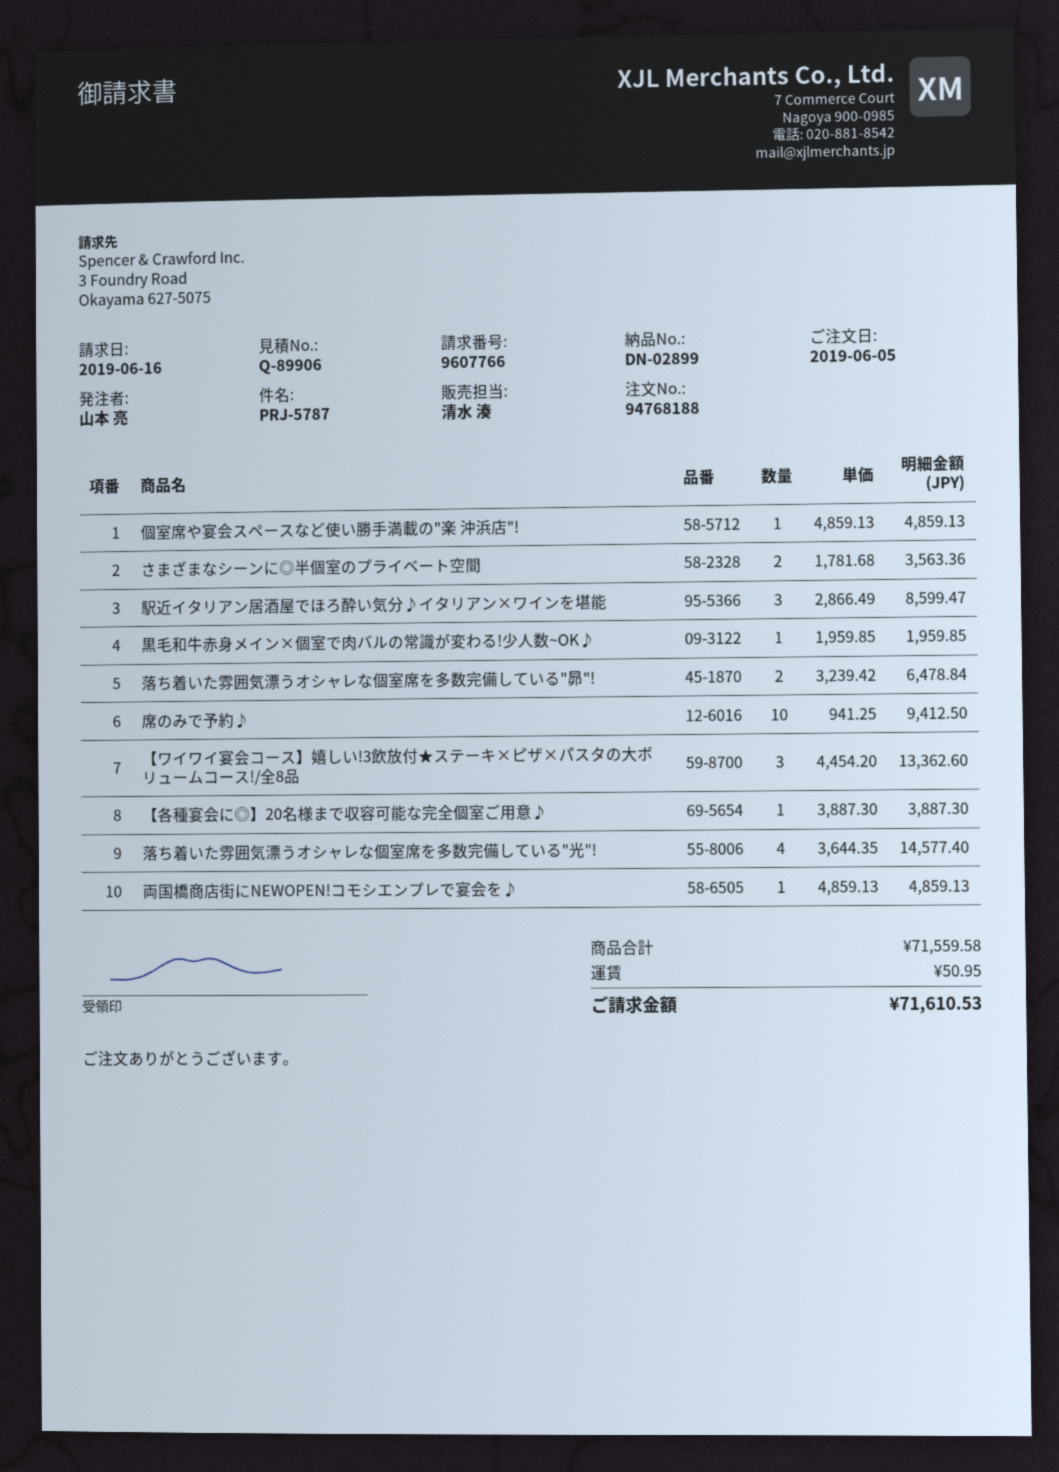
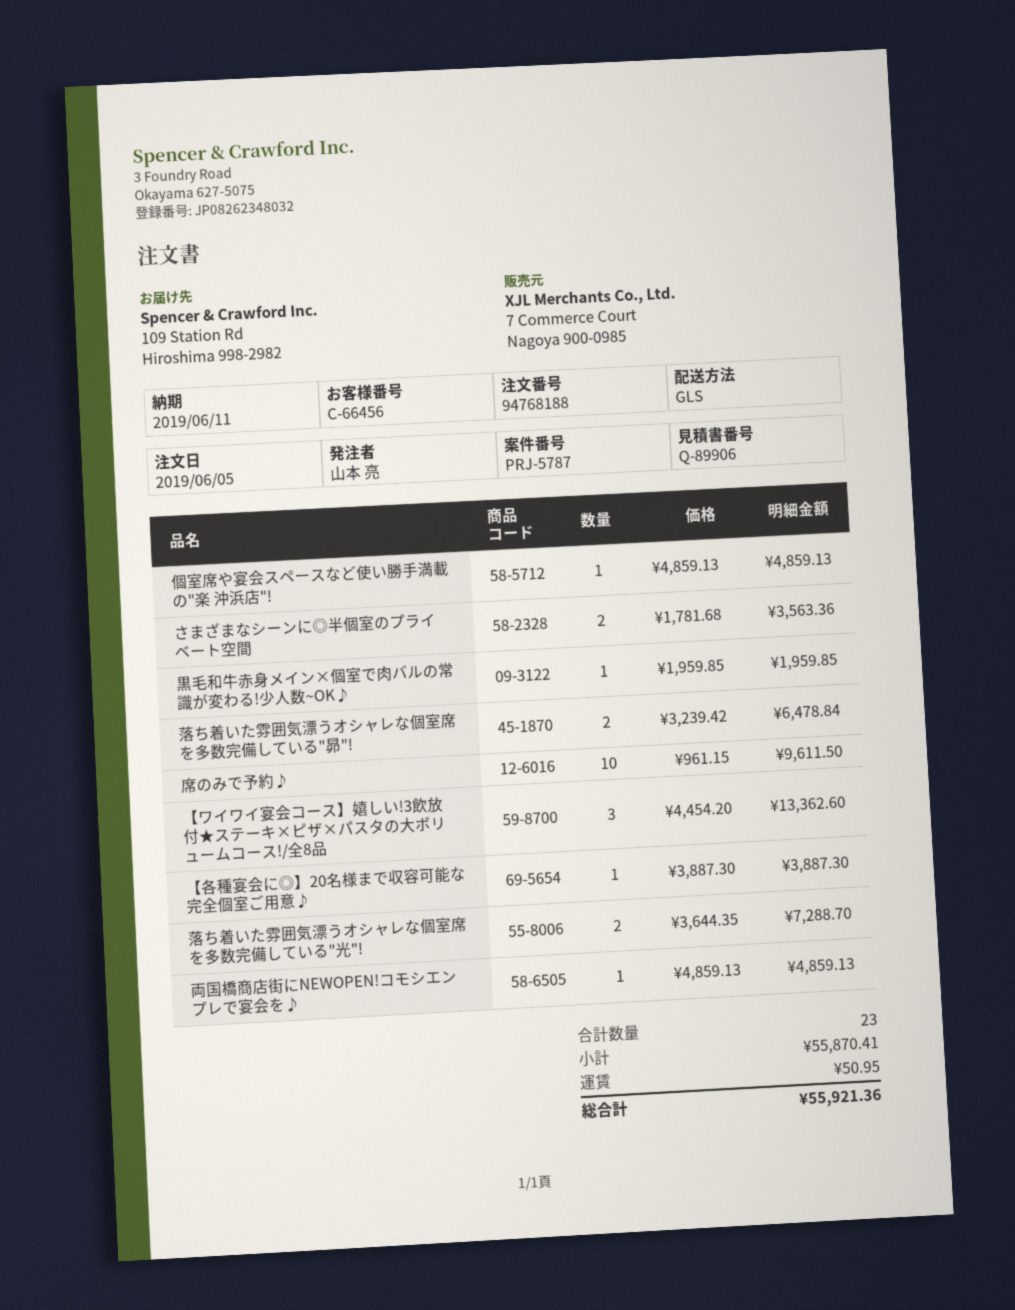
駅近イタリアン居酒屋でほろ酔い気分♪イタリアン×ワインを堪能: 3 x 2866.49 = 8599.47 -> none
席のみで予約♪: 10 x 941.25 = 9412.50 -> 10 x 961.15 = 9611.50
落ち着いた雰囲気漂うオシャレな個室席を多数完備している"光"!: 4 x 3644.35 = 14577.40 -> 2 x 3644.35 = 7288.70
subtotal: 71559.58 -> 55870.41
total: 71610.53 -> 55921.36

